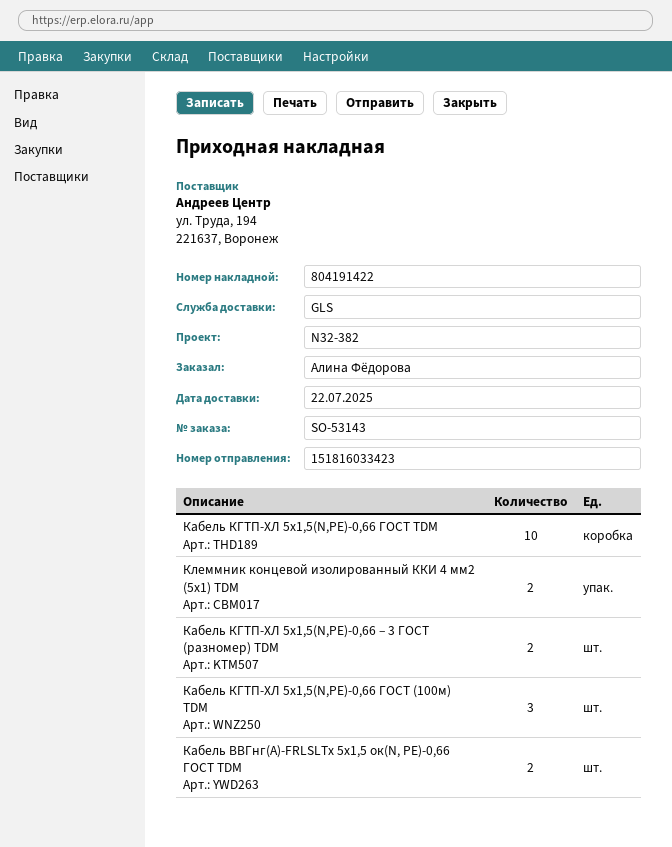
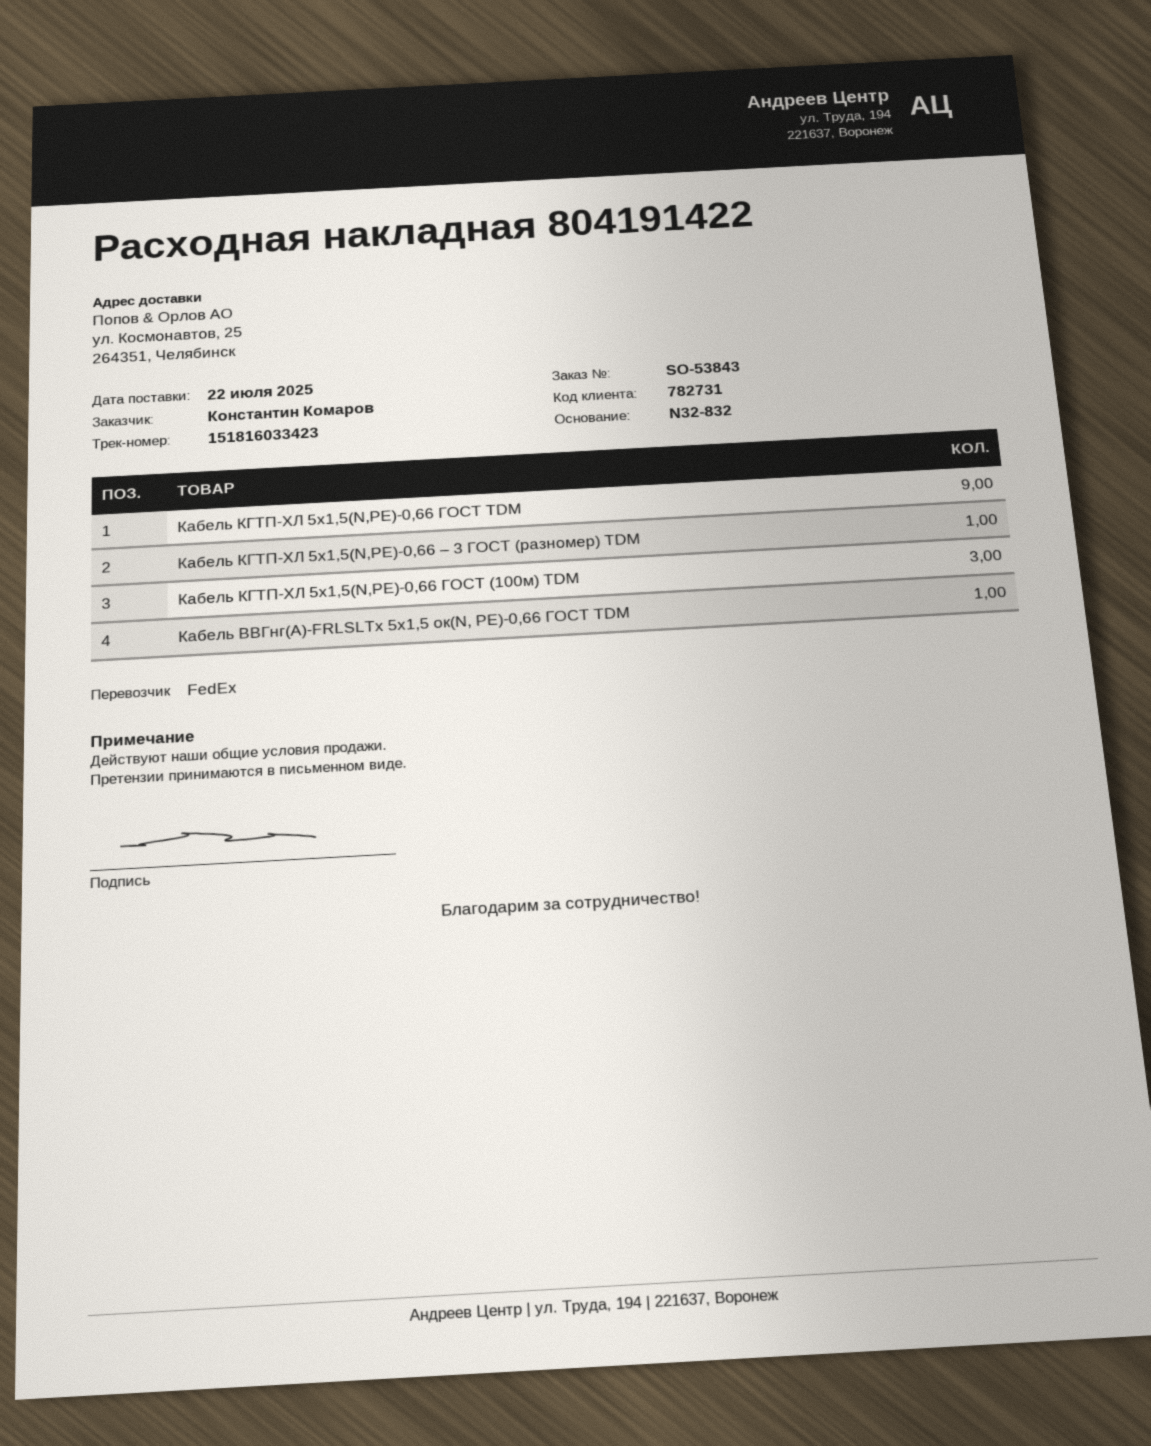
order number: SO-53143 -> SO-53843
reference: N32-382 -> N32-832
ordered by: Алина Фёдорова -> Константин Комаров
shipping method: GLS -> FedEx
Кабель КГТП-ХЛ 5х1,5(N,PE)-0,66 ГОСТ TDM: 10 -> 9
Клеммник концевой изолированный ККИ 4 мм2 (5х1) TDM: 2 -> none
Кабель КГТП-ХЛ 5х1,5(N,PE)-0,66 – 3 ГОСТ (разномер) TDM: 2 -> 1
Кабель ВВГнг(А)-FRLSLTx 5х1,5 ок(N, PE)-0,66 ГОСТ TDM: 2 -> 1

